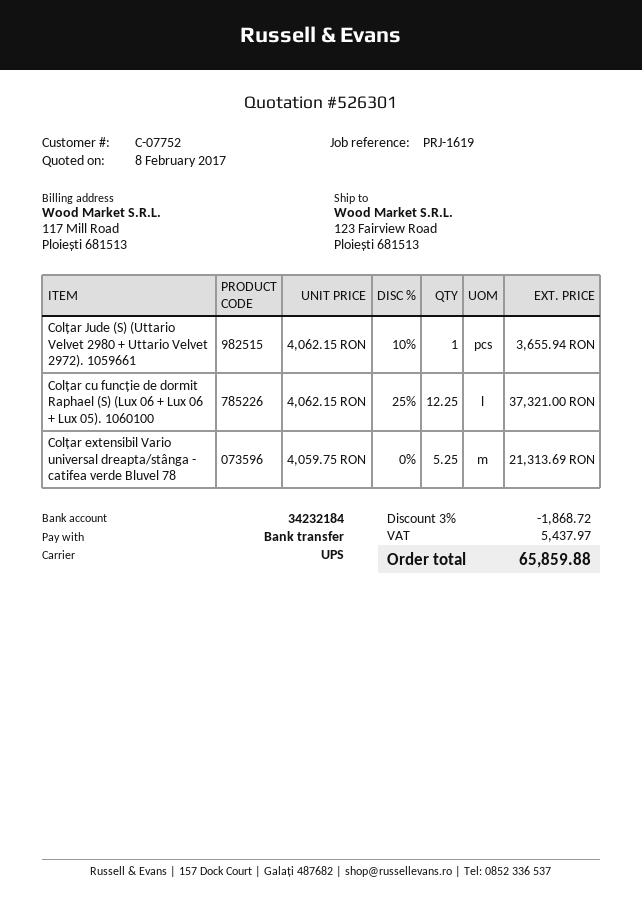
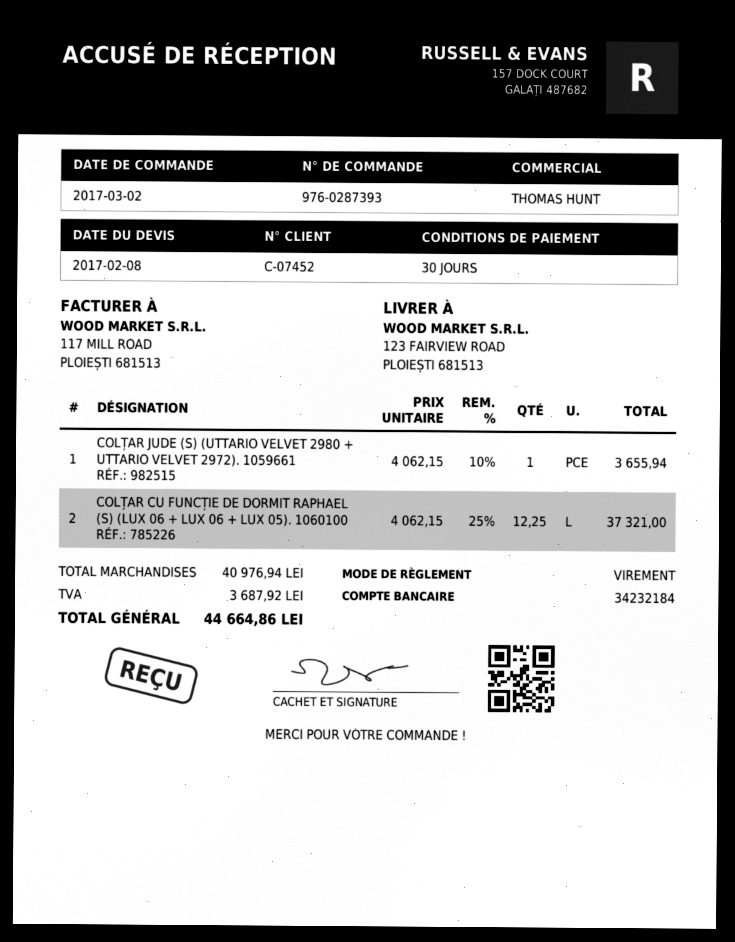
customer number: C-07752 -> C-07452
Colțar extensibil Vario universal dreapta/stânga - catifea verde Bluvel 78: 5.25 x 4059.75 = 21313.69 -> none
discount: 3% = 1868.72 -> none
tax: 5437.97 -> 3687.92
total: 65859.88 -> 44664.86

